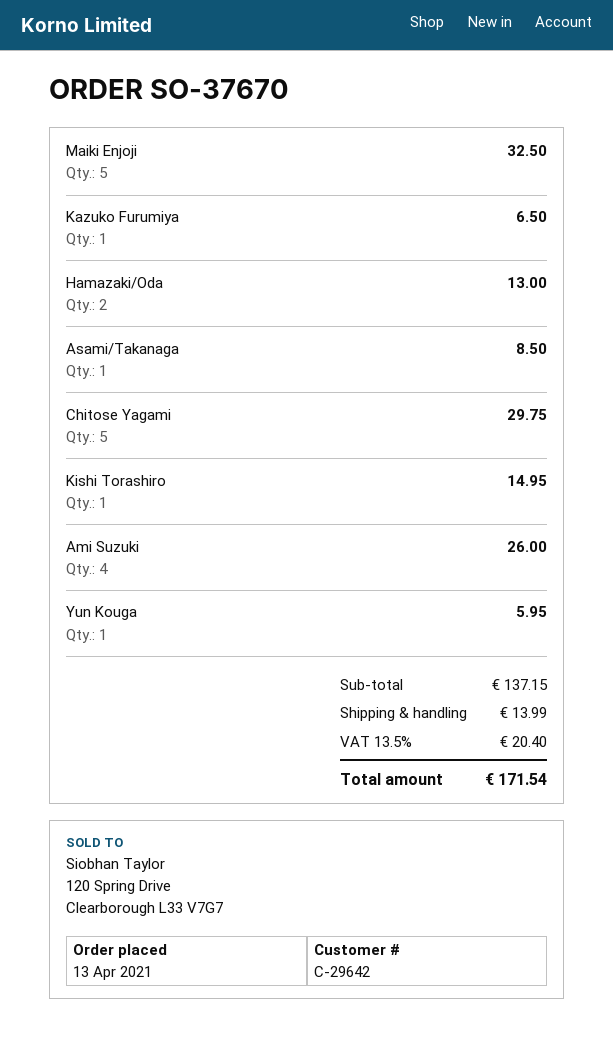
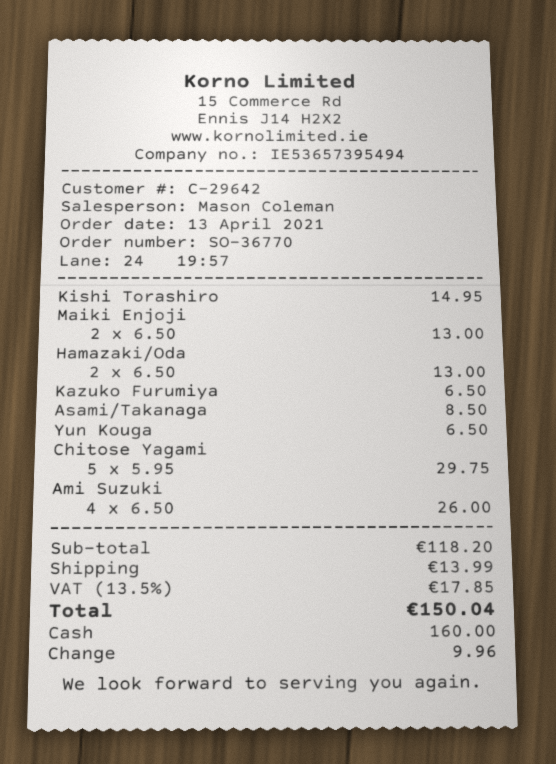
order number: SO-37670 -> SO-36770
Maiki Enjoji: 5 for 32.50 -> 2 for 13.00
Yun Kouga: 1 for 5.95 -> 1 for 6.50
subtotal: 137.15 -> 118.20
tax: 13.5% = 20.40 -> 13.5% = 17.85
total: 171.54 -> 150.04

